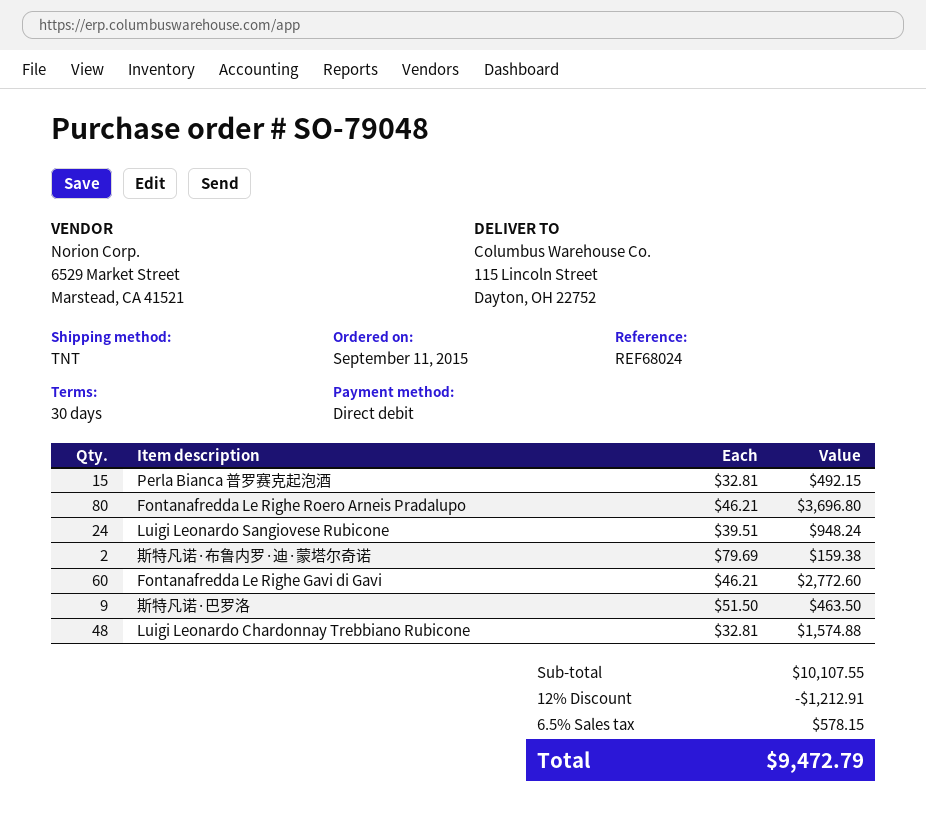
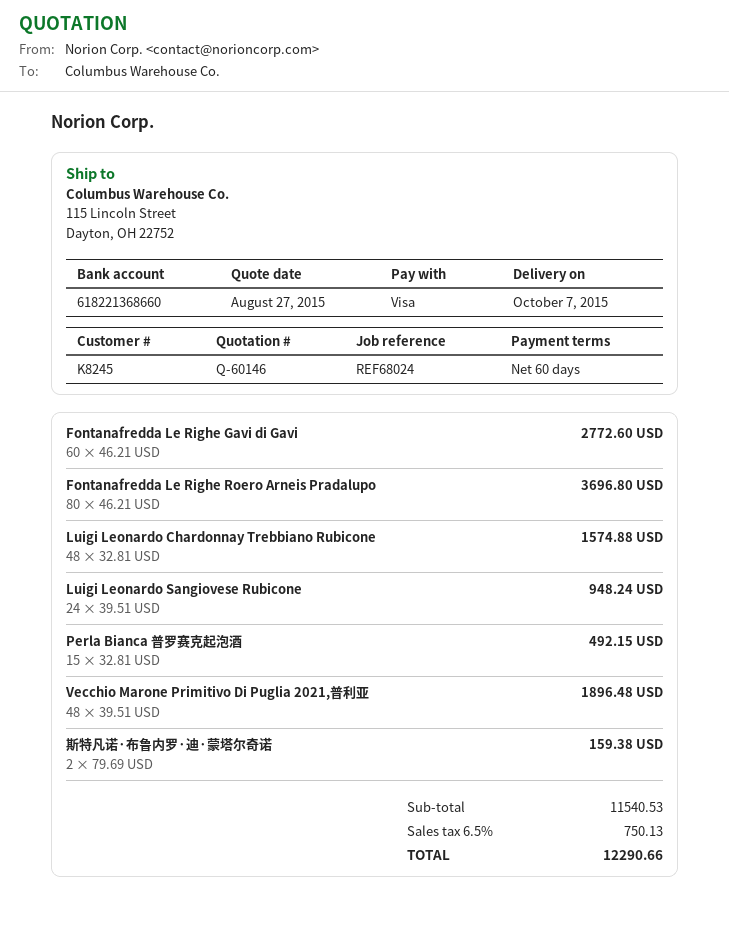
payment terms: 30 days -> 60 days
payment method: direct debit -> Visa
斯特凡诺·巴罗洛: 9 x 51.50 = 463.50 -> none
Vecchio Marone Primitivo Di Puglia 2021,普利亚: none -> 48 x 39.51 = 1896.48
subtotal: 10107.55 -> 11540.53
discount: 12% = 1212.91 -> none
tax: 6.5% = 578.15 -> 6.5% = 750.13
total: 9472.79 -> 12290.66

